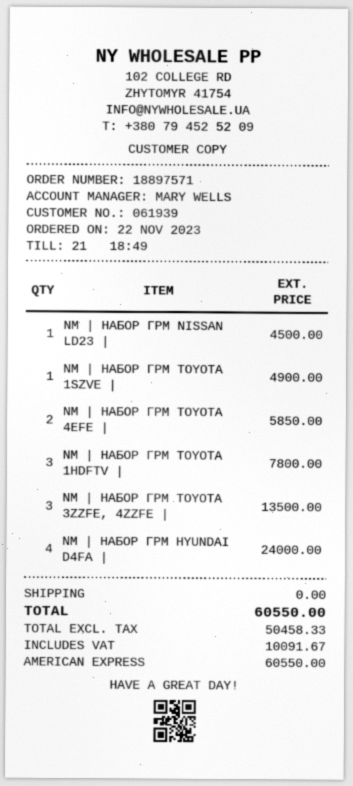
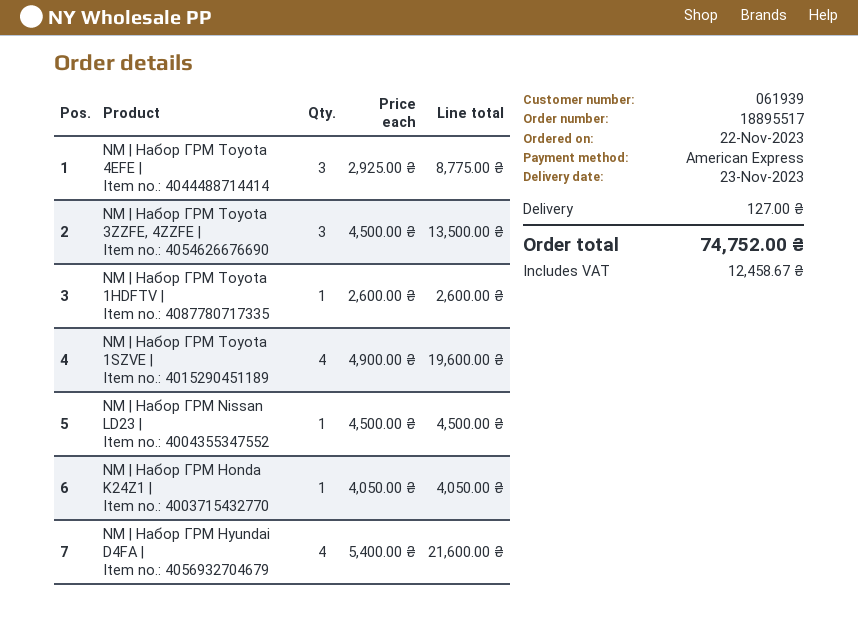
order number: 18897571 -> 18895517
NM | НАБОР ГРМ TOYOTA 1SZVE |: 1 for 4900.00 -> 4 for 19600.00
NM | НАБОР ГРМ TOYOTA 4EFE |: 2 for 5850.00 -> 3 for 8775.00
NM | НАБОР ГРМ TOYOTA 1HDFTV |: 3 for 7800.00 -> 1 for 2600.00
NM | НАБОР ГРМ HYUNDAI D4FA |: 4 for 24000.00 -> 4 for 21600.00
NM | Набор ГРМ Honda K24Z1 |: none -> 1 for 4050.00
shipping: 0.00 -> 127.00
tax: 10091.67 -> 12458.67
total: 60550.00 -> 74752.00

